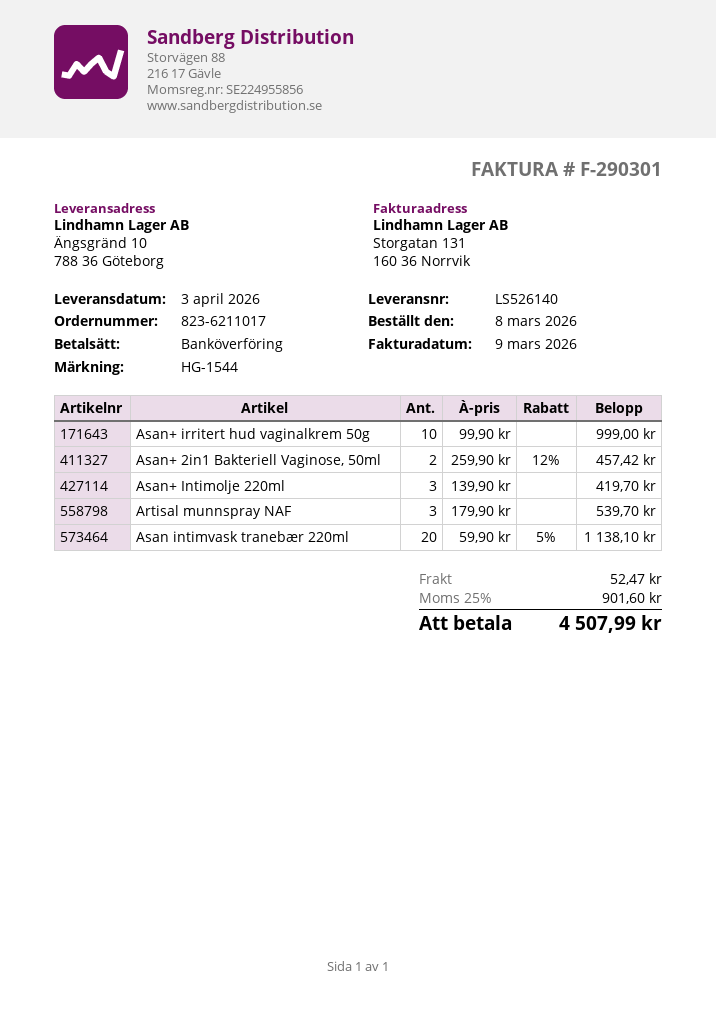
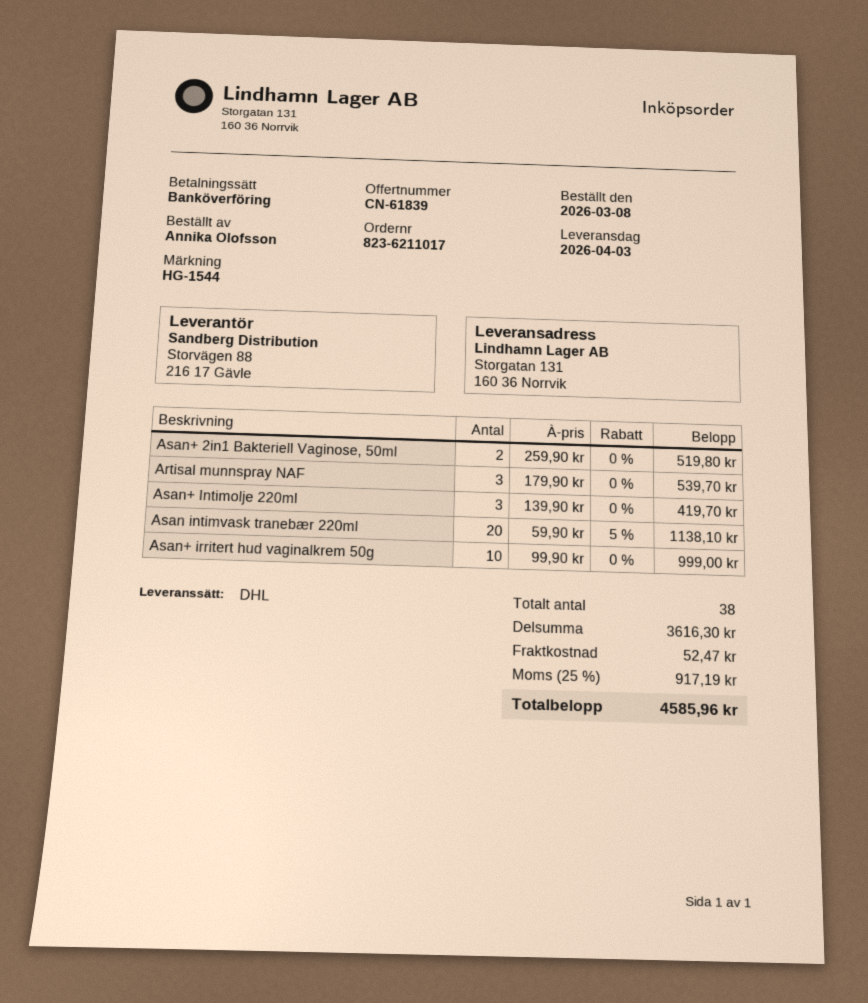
ship to: Ängsgränd 10, 788 36 Göteborg -> Storgatan 131, 160 36 Norrvik
Asan+ 2in1 Bakteriell Vaginose, 50ml: 2 x 259.90 - 12% = 457.42 -> 2 x 259.90 = 519.80
tax: 25% = 901.60 -> 25% = 917.19
total: 4507.99 -> 4585.96

